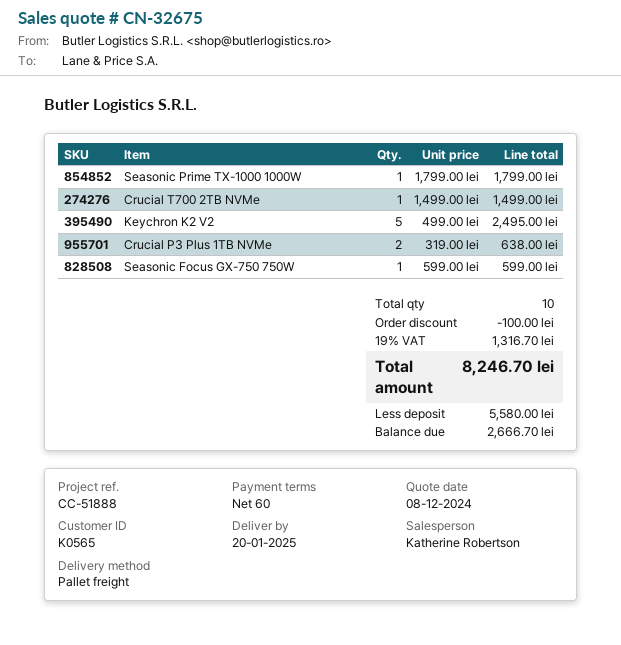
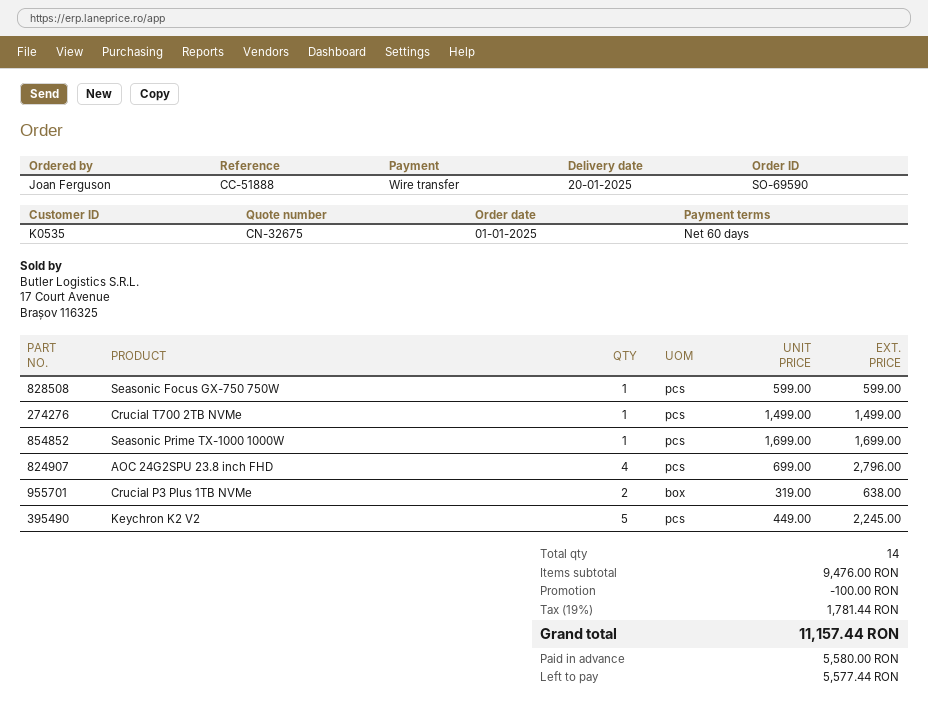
customer number: K0565 -> K0535
Seasonic Prime TX-1000 1000W: 1 x 1799.00 = 1799.00 -> 1 x 1699.00 = 1699.00
Keychron K2 V2: 5 x 499.00 = 2495.00 -> 5 x 449.00 = 2245.00
AOC 24G2SPU 23.8 inch FHD: none -> 4 x 699.00 = 2796.00
total quantity: 10 -> 14
tax: 19% = 1316.70 -> 19% = 1781.44
total: 8246.70 -> 11157.44
balance: 2666.70 -> 5577.44

